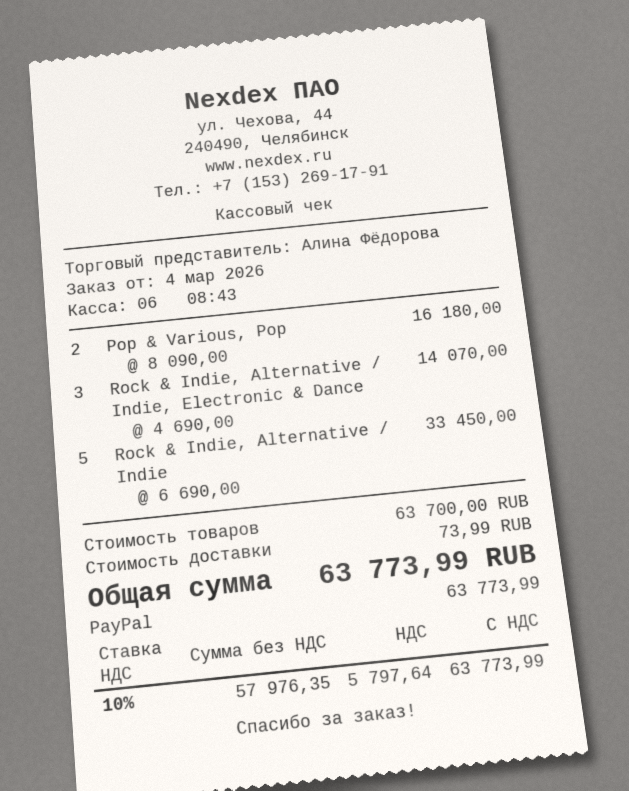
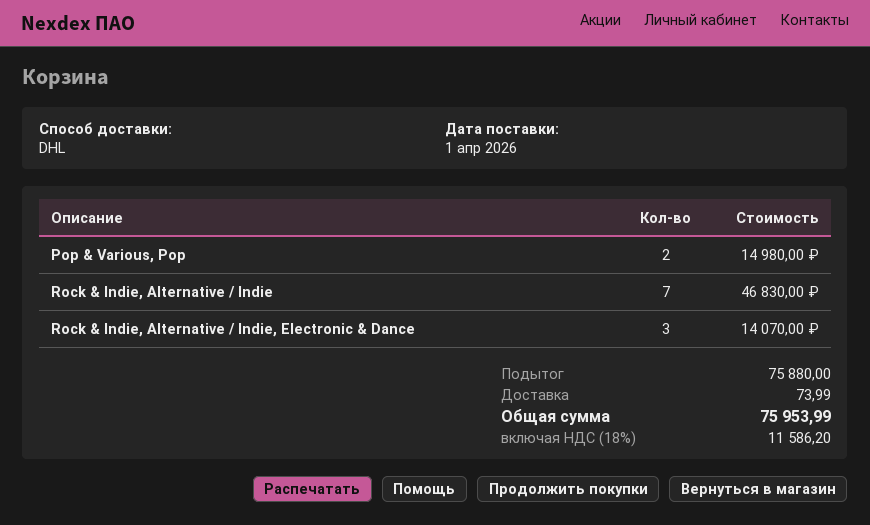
Pop & Various, Pop: 2 for 16180.00 -> 2 for 14980.00
Rock & Indie, Alternative / Indie: 5 for 33450.00 -> 7 for 46830.00
subtotal: 63700.00 -> 75880.00
tax: 10% = 5797.64 -> 18% = 11586.20
total: 63773.99 -> 75953.99

